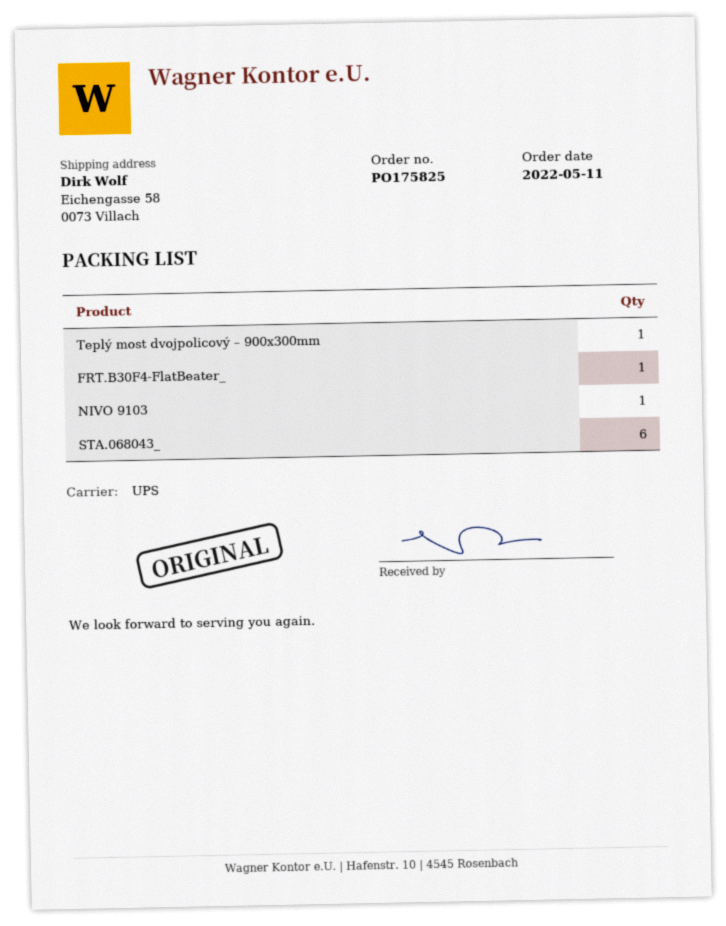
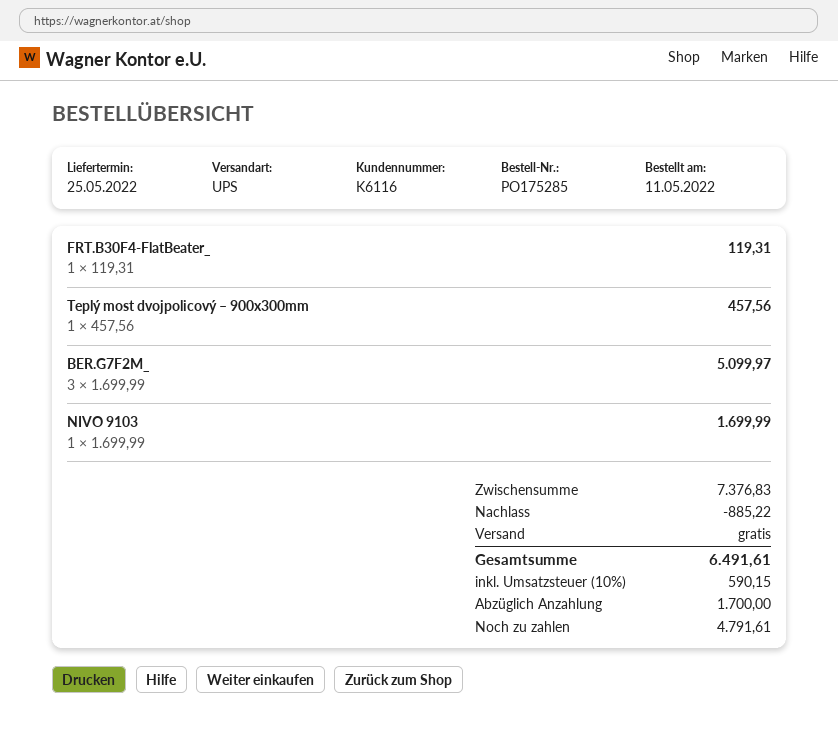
order number: PO175825 -> PO175285
STA.068043_: 6 -> none
BER.G7F2M_: none -> 3

